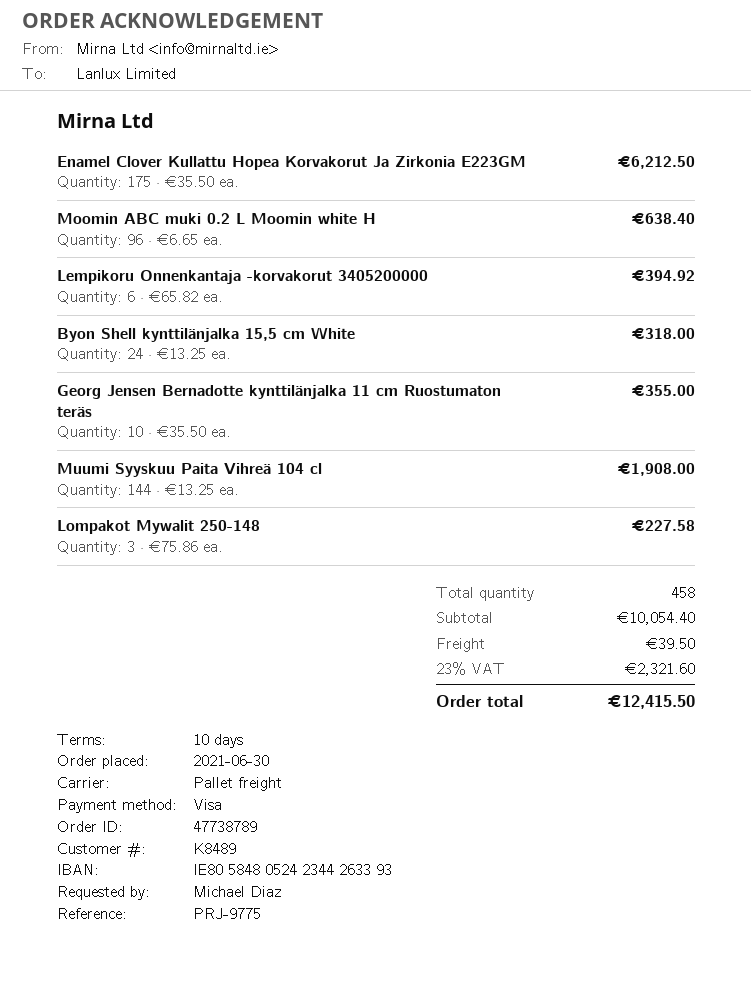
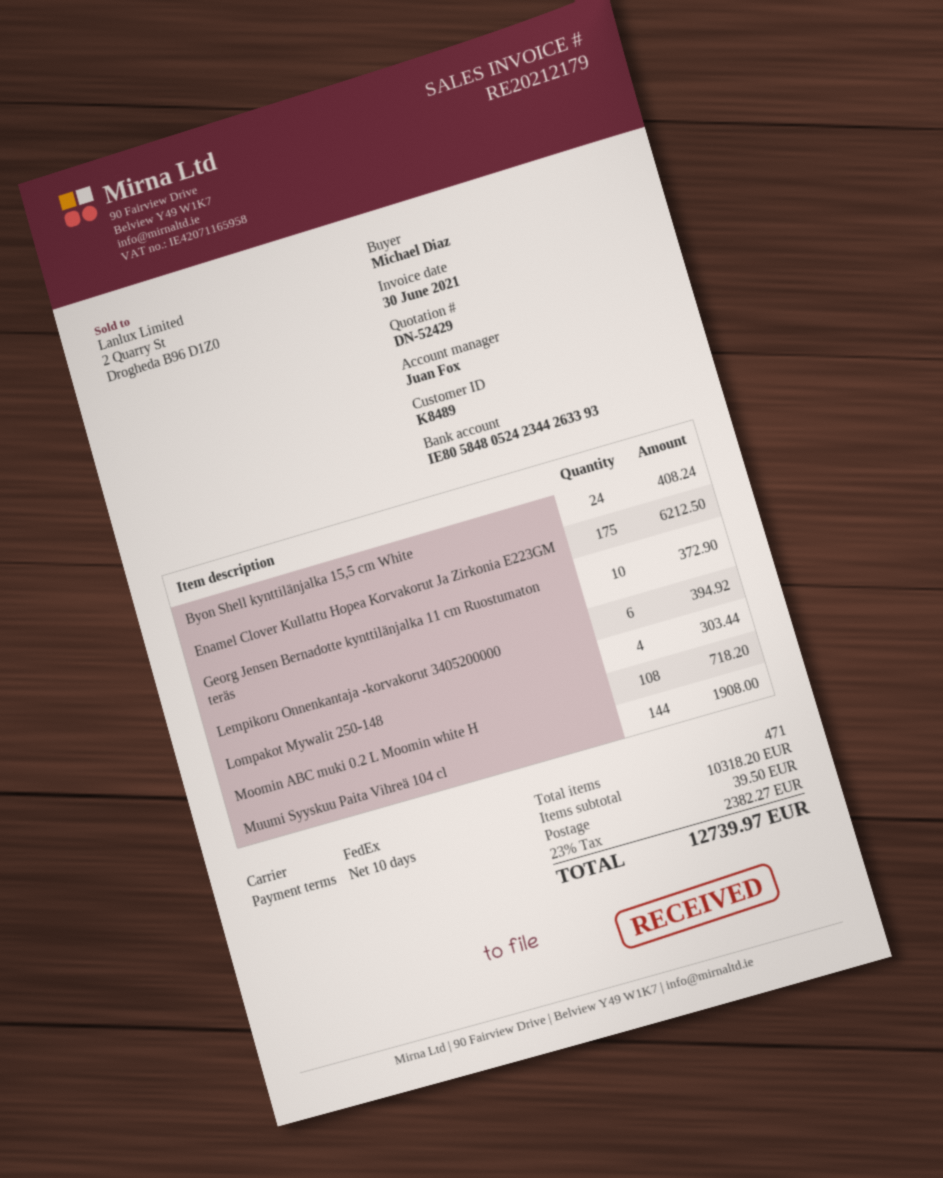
shipping method: pallet freight -> FedEx
Moomin ABC muki 0.2 L Moomin white H: 96 for 638.40 -> 108 for 718.20
Byon Shell kynttilänjalka 15,5 cm White: 24 for 318.00 -> 24 for 408.24
Georg Jensen Bernadotte kynttilänjalka 11 cm Ruostumaton teräs: 10 for 355.00 -> 10 for 372.90
Lompakot Mywalit 250-148: 3 for 227.58 -> 4 for 303.44
total quantity: 458 -> 471
subtotal: 10054.40 -> 10318.20
tax: 23% = 2321.60 -> 23% = 2382.27
total: 12415.50 -> 12739.97

